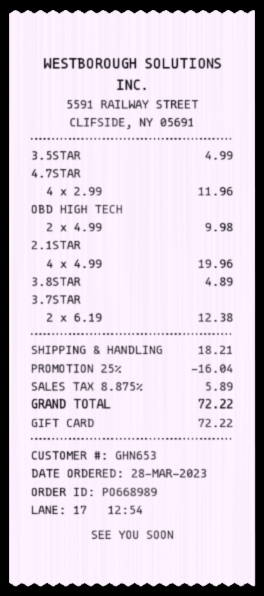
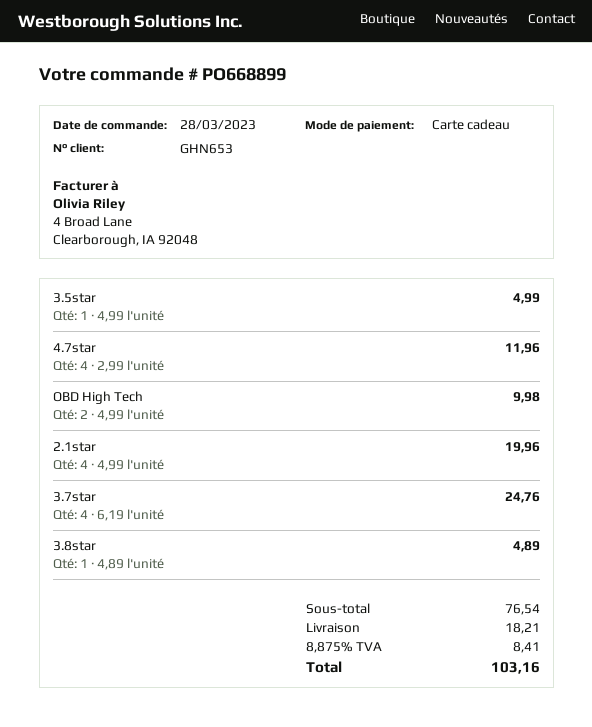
order number: PO668989 -> PO668899
3.7STAR: 2 x 6.19 = 12.38 -> 4 x 6.19 = 24.76
discount: 25% = 16.04 -> none
tax: 8.875% = 5.89 -> 8.875% = 8.41
total: 72.22 -> 103.16

